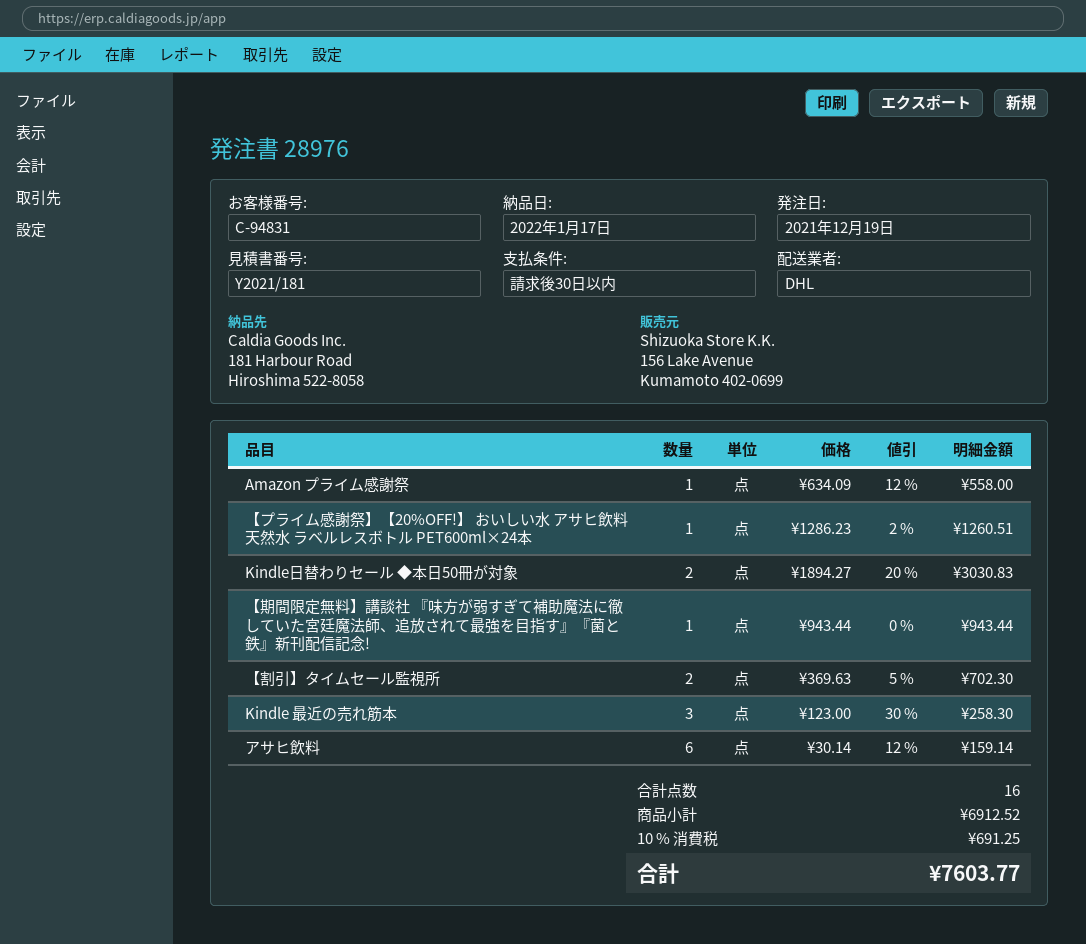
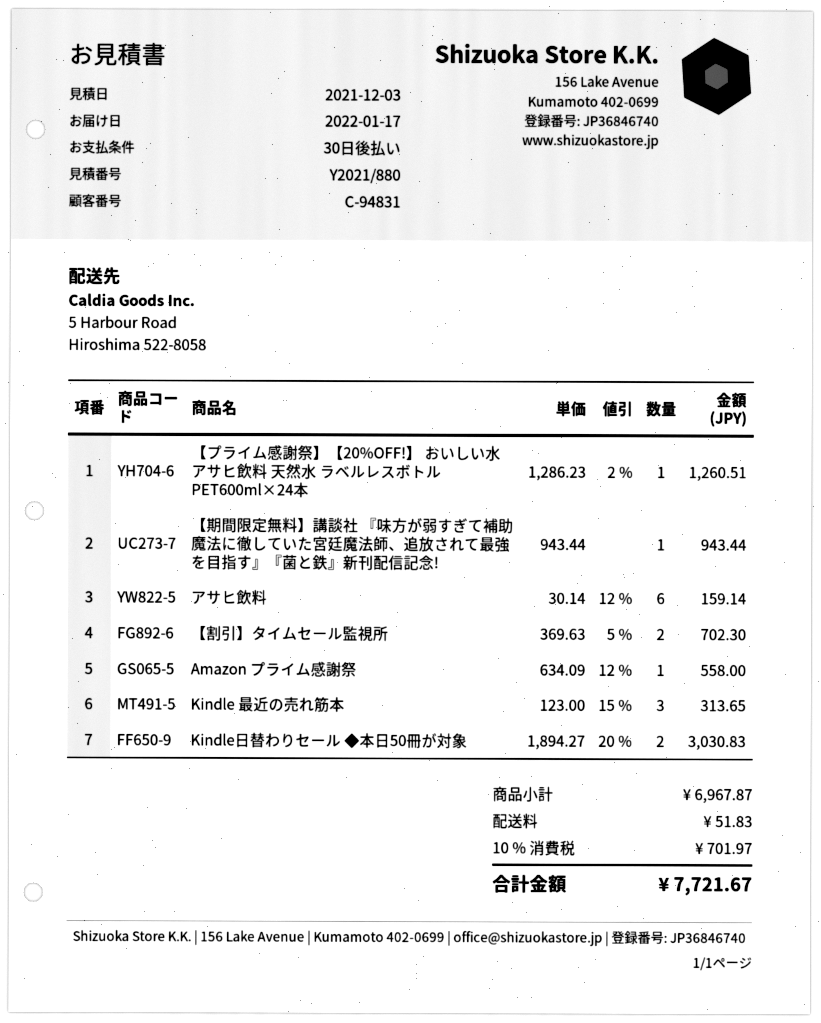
quote number: Y2021/181 -> Y2021/880
ship to: 181 Harbour Road, Hiroshima 522-8058 -> 5 Harbour Road, Hiroshima 522-8058
Kindle 最近の売れ筋本: 3 x 123.00 - 30% = 258.30 -> 3 x 123.00 - 15% = 313.65
subtotal: 6912.52 -> 6967.87
shipping: none -> 51.83
tax: 10% = 691.25 -> 10% = 701.97
total: 7603.77 -> 7721.67

